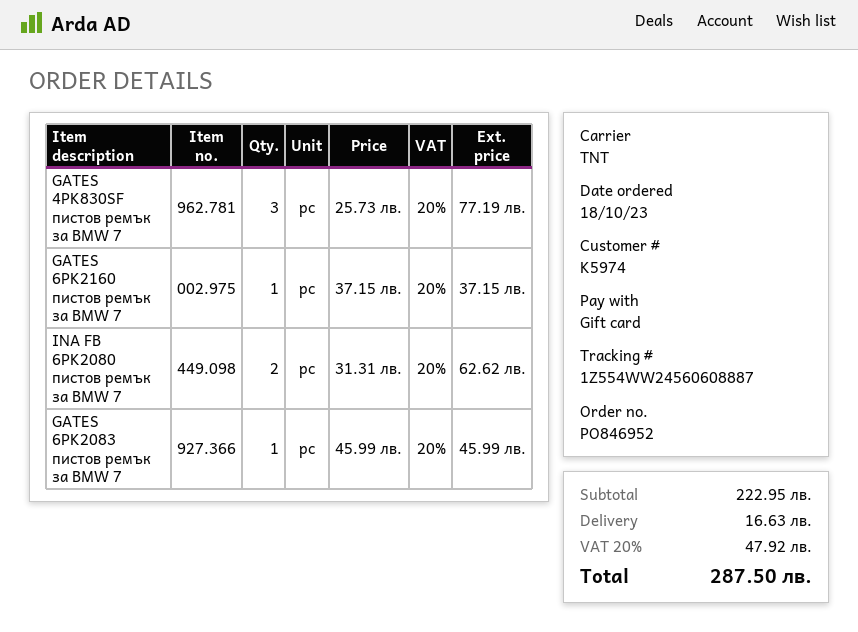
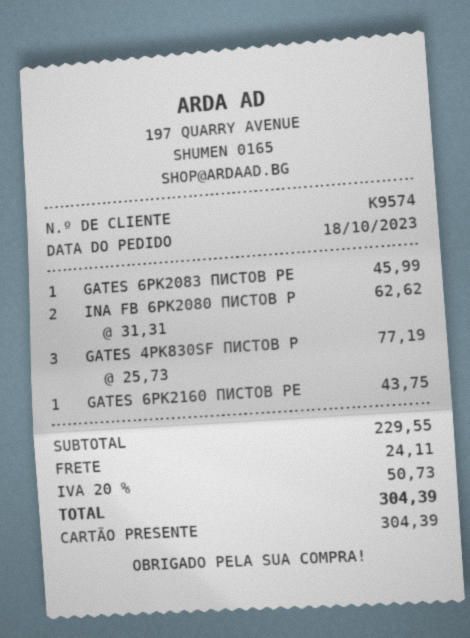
customer number: K5974 -> K9574
GATES 6PK2160 пистов ремък за BMW 7: 1 x 37.15 = 37.15 -> 1 x 43.75 = 43.75
subtotal: 222.95 -> 229.55
shipping: 16.63 -> 24.11
tax: 20% = 47.92 -> 20% = 50.73
total: 287.50 -> 304.39

